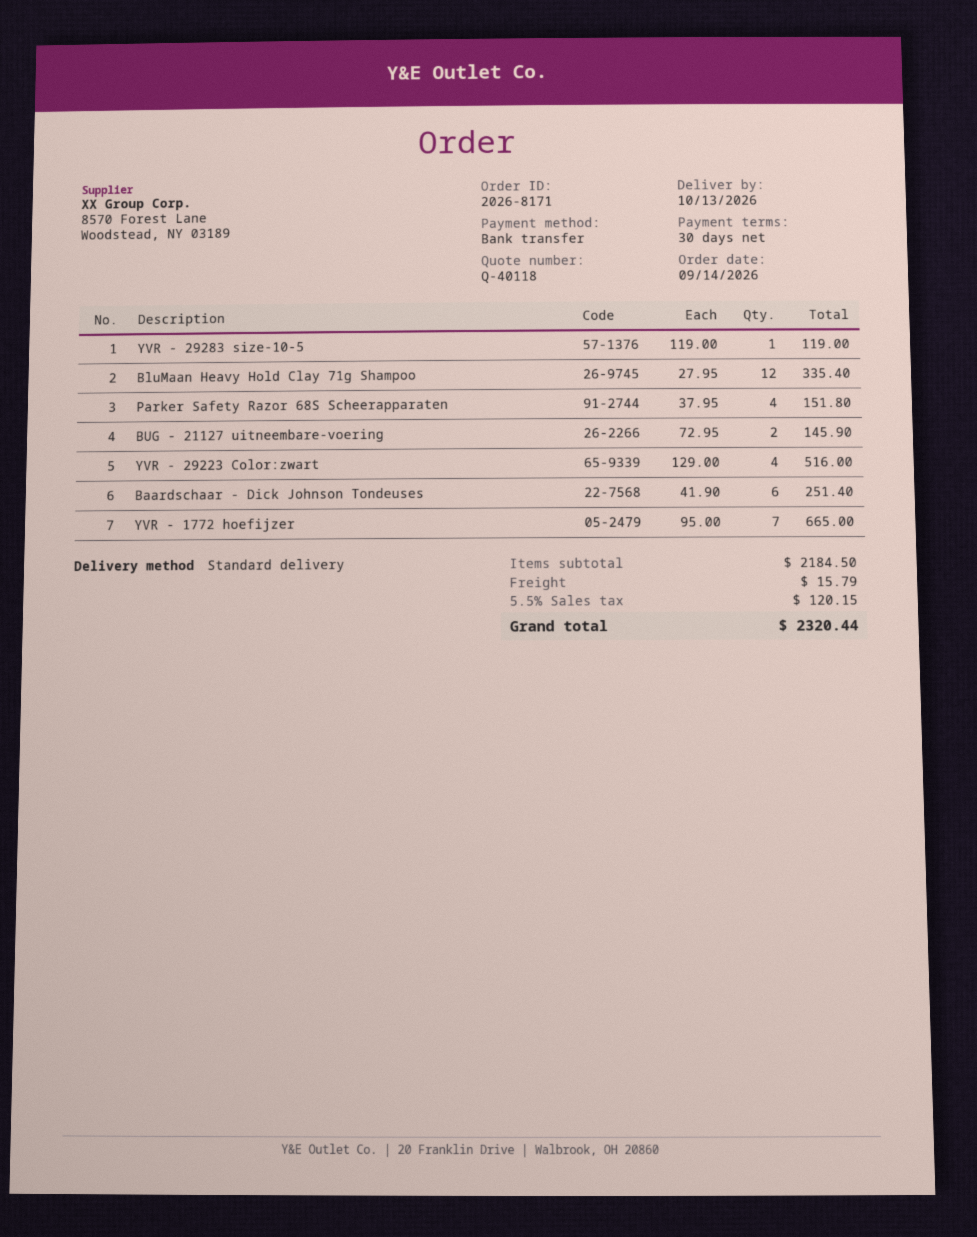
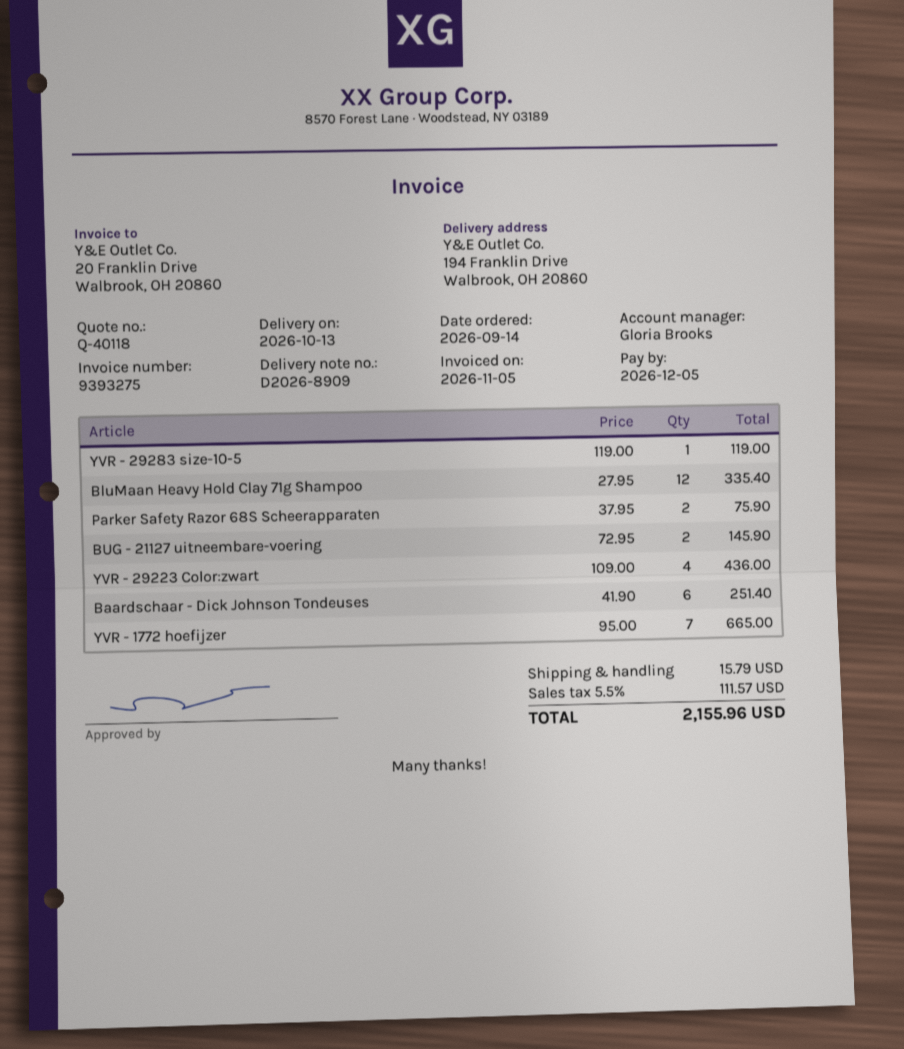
Parker Safety Razor 68S Scheerapparaten: 4 x 37.95 = 151.80 -> 2 x 37.95 = 75.90
YVR - 29223 Color:zwart: 4 x 129.00 = 516.00 -> 4 x 109.00 = 436.00
tax: 5.5% = 120.15 -> 5.5% = 111.57
total: 2320.44 -> 2155.96

